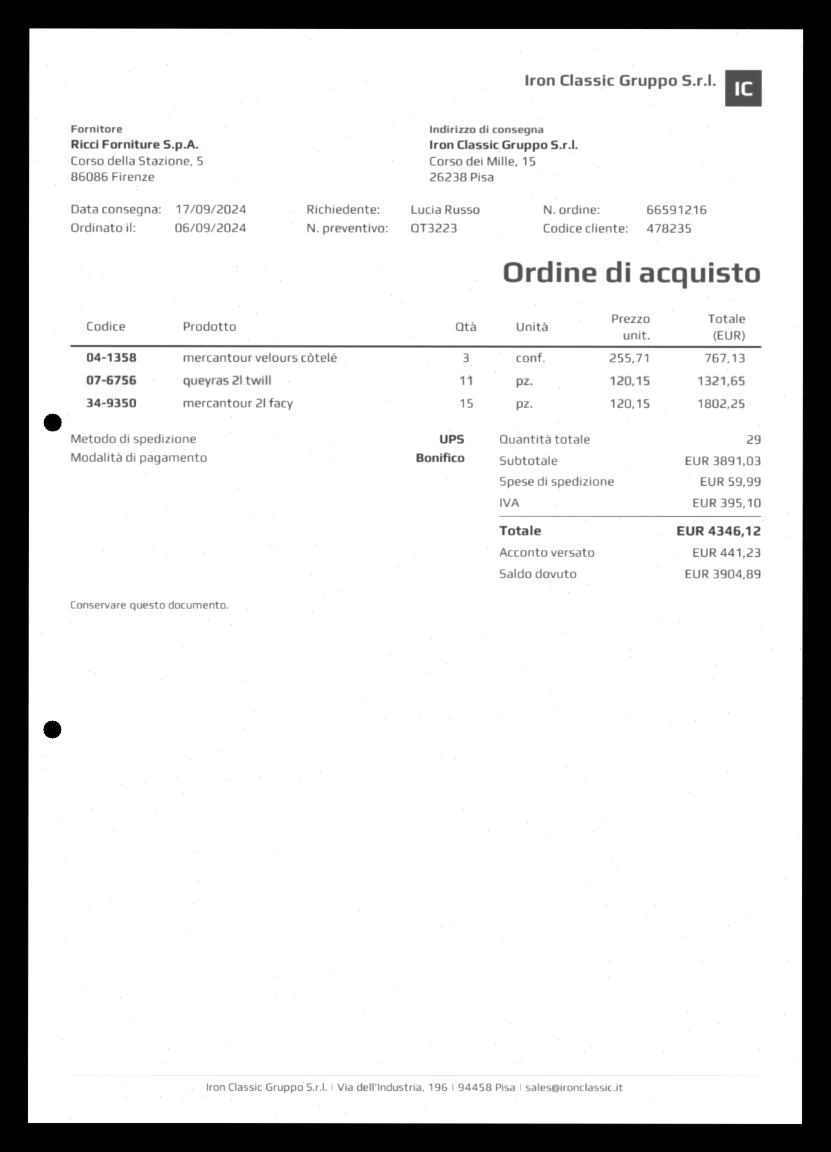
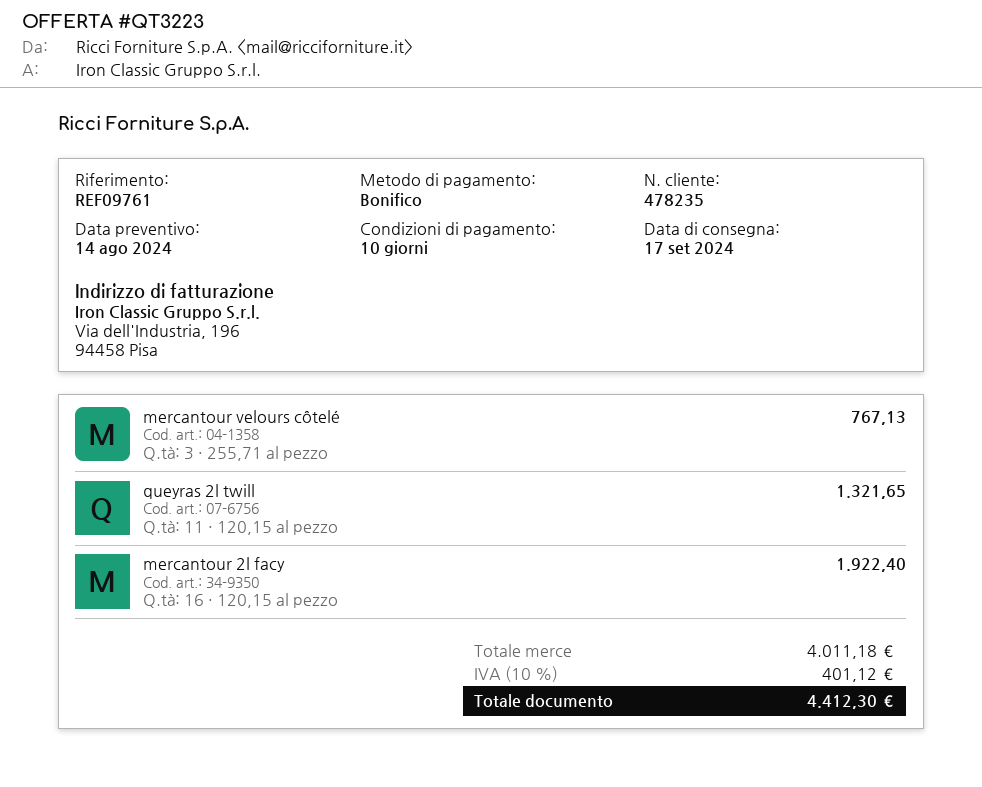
mercantour 2l facy: 15 x 120.15 = 1802.25 -> 16 x 120.15 = 1922.40
subtotal: 3891.03 -> 4011.18
shipping: 59.99 -> none
tax: 395.10 -> 401.12
total: 4346.12 -> 4412.30

